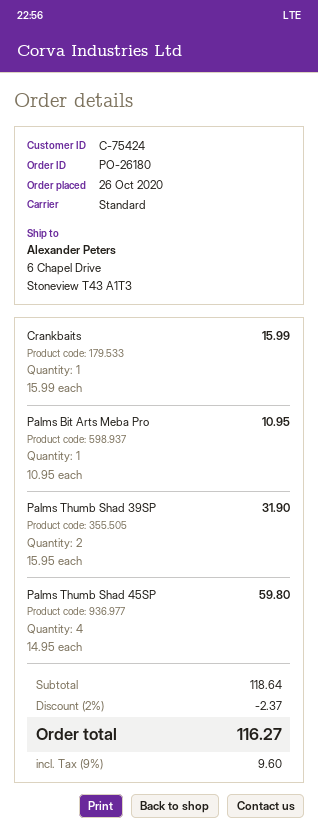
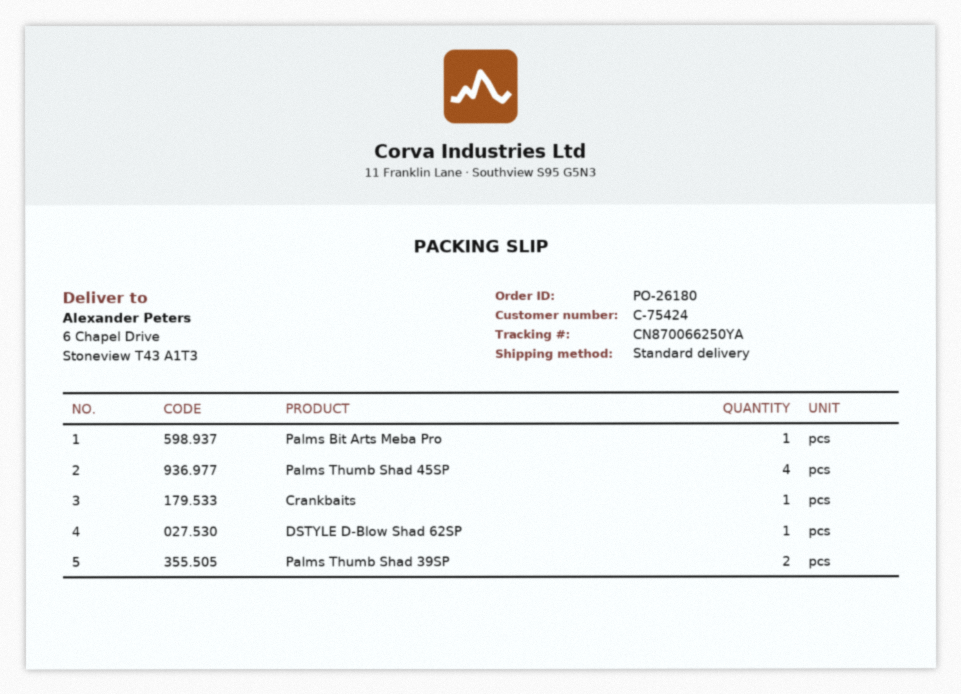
DSTYLE D-Blow Shad 62SP: none -> 1

